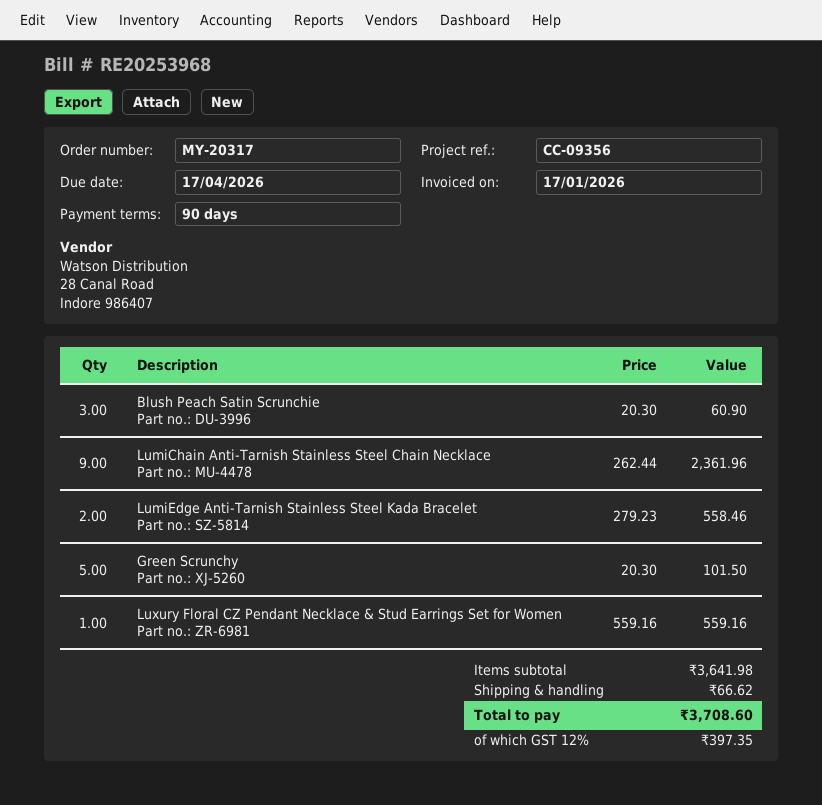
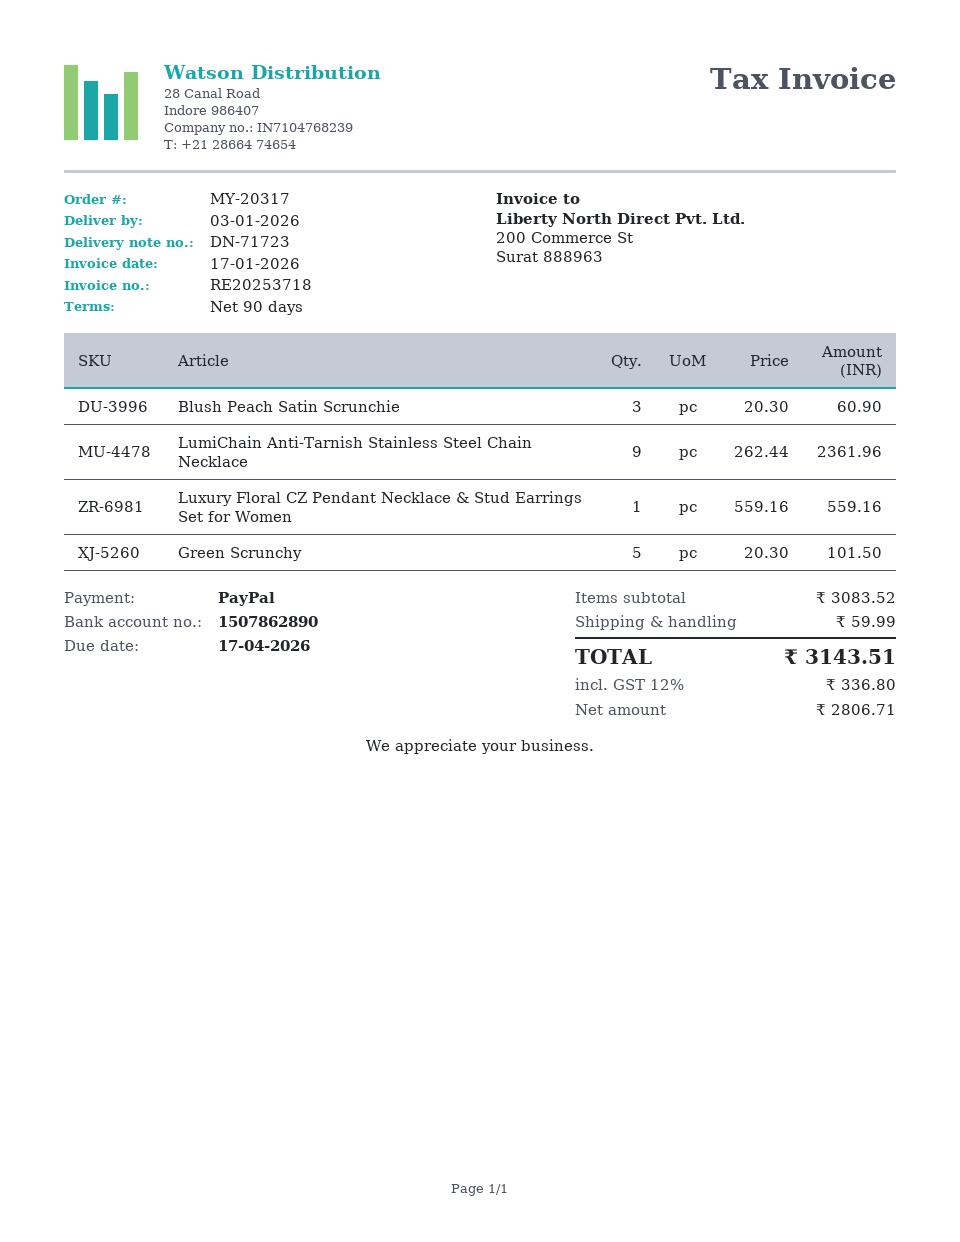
invoice number: RE20253968 -> RE20253718
LumiEdge Anti-Tarnish Stainless Steel Kada Bracelet: 2 x 279.23 = 558.46 -> none
subtotal: 3641.98 -> 3083.52
shipping: 66.62 -> 59.99
tax: 12% = 397.35 -> 12% = 336.80
total: 3708.60 -> 3143.51

